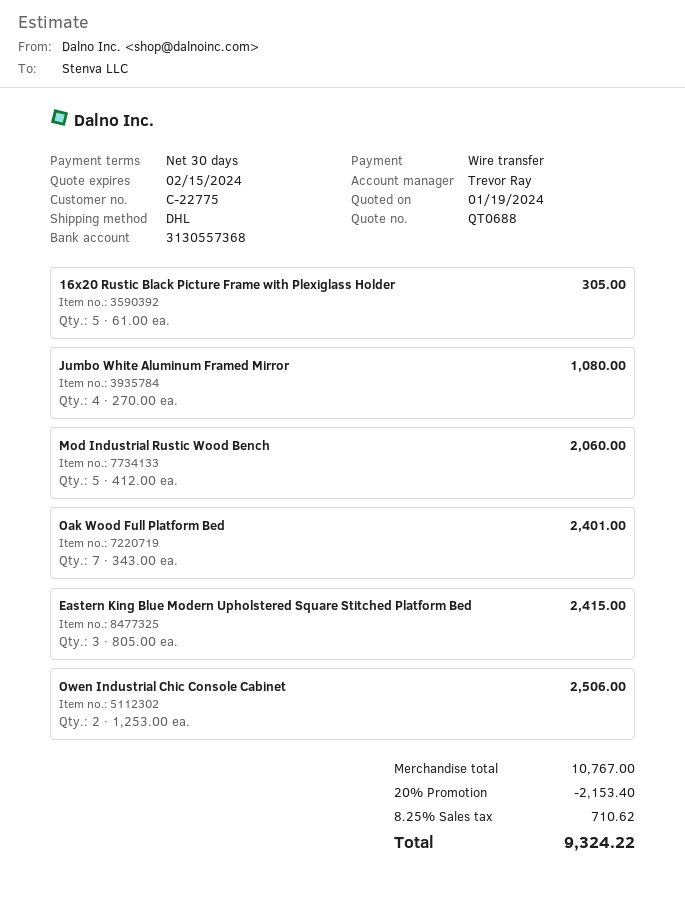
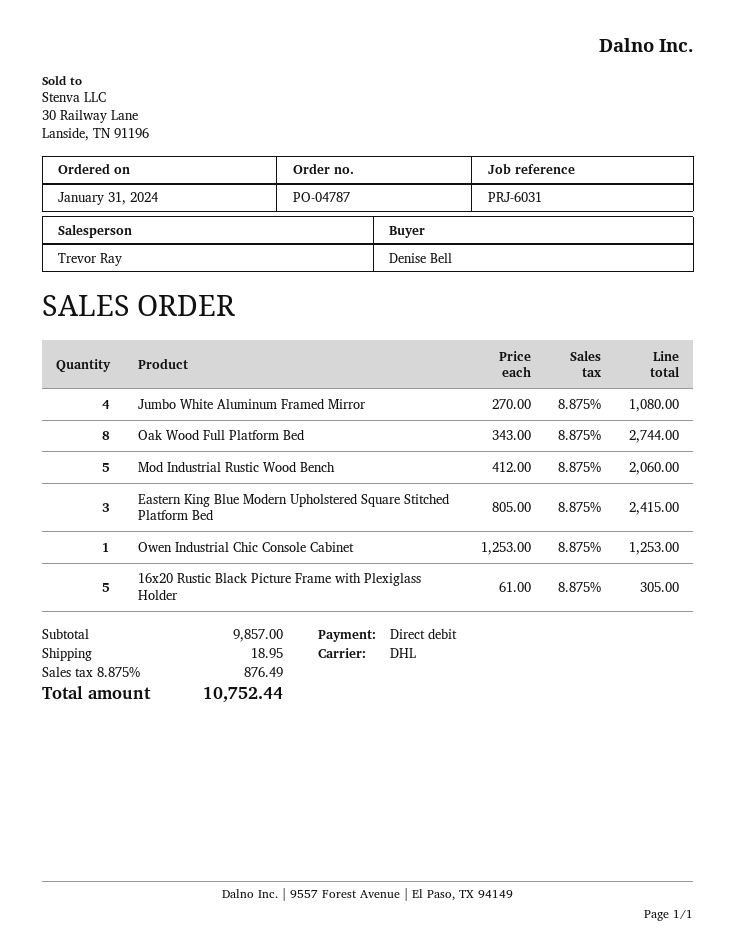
payment method: bank transfer -> direct debit
Oak Wood Full Platform Bed: 7 x 343.00 = 2401.00 -> 8 x 343.00 = 2744.00
Owen Industrial Chic Console Cabinet: 2 x 1253.00 = 2506.00 -> 1 x 1253.00 = 1253.00
subtotal: 10767.00 -> 9857.00
discount: 20% = 2153.40 -> none
shipping: none -> 18.95
tax: 8.25% = 710.62 -> 8.875% = 876.49
total: 9324.22 -> 10752.44

